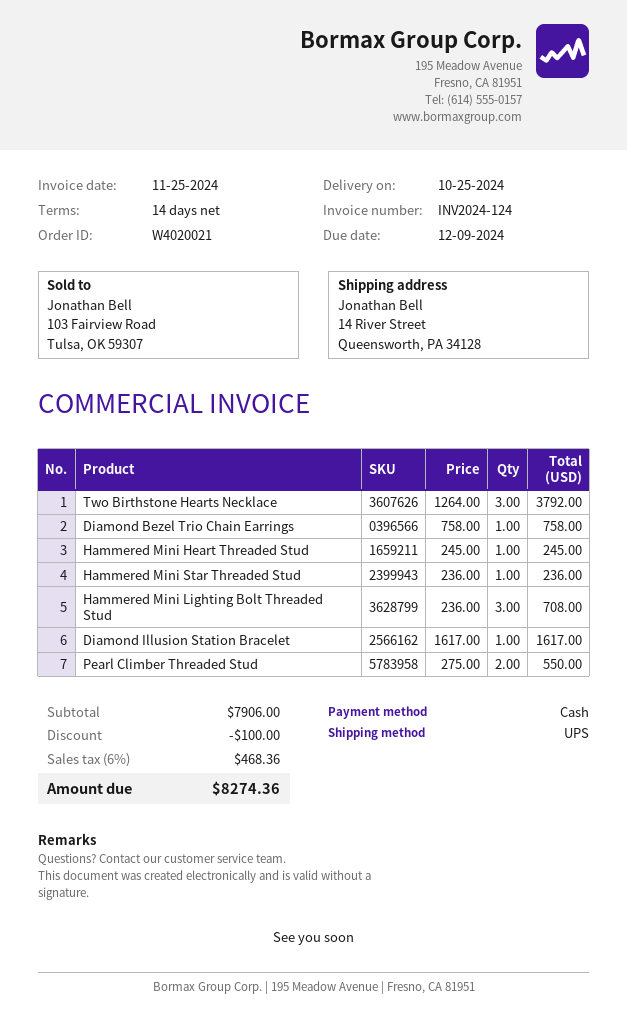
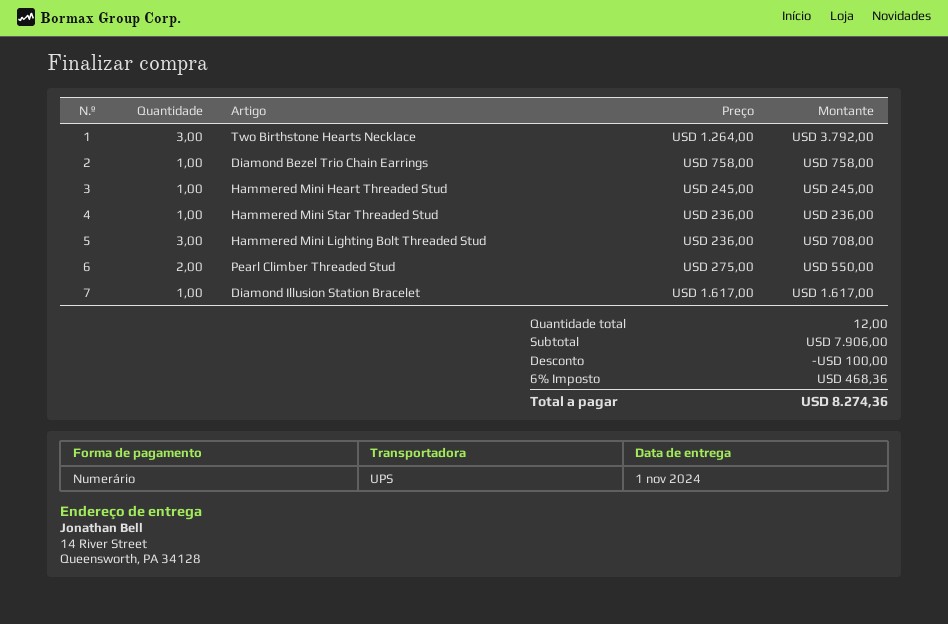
delivery date: 2024-10-25 -> 2024-11-01

